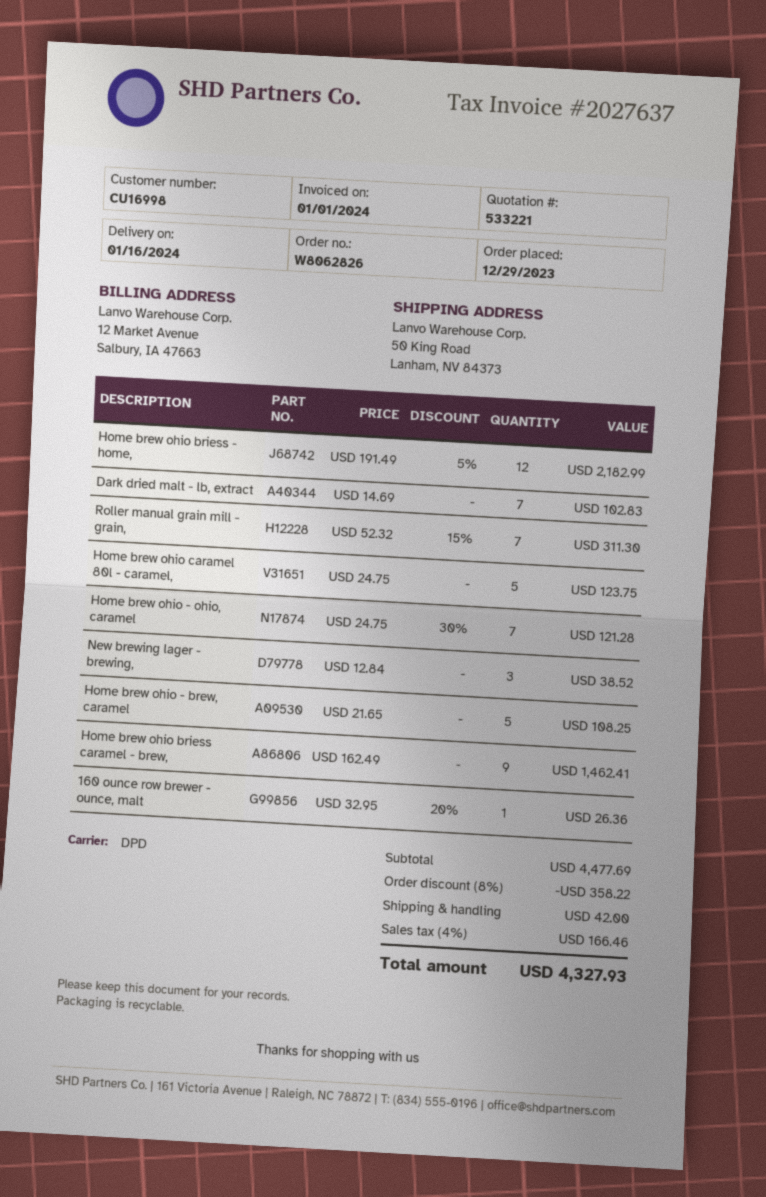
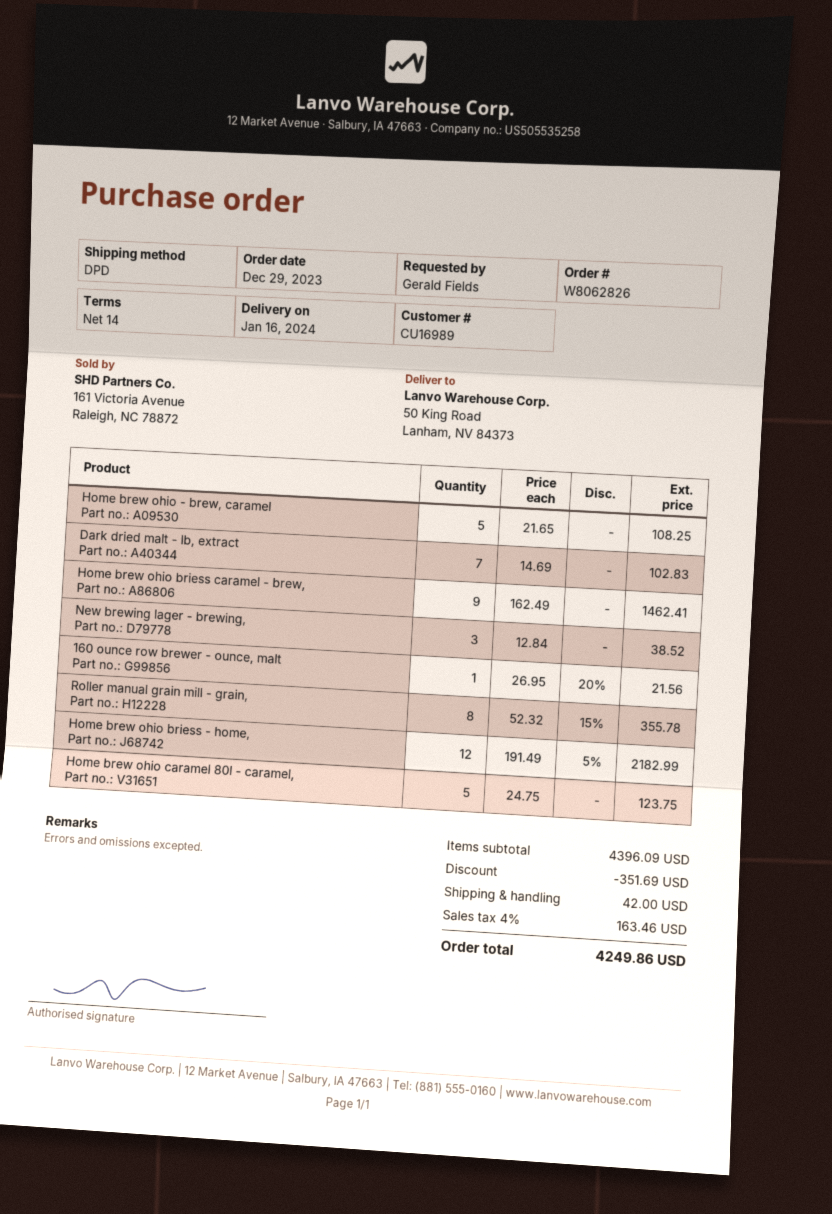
customer number: CU16998 -> CU16989
Roller manual grain mill - grain,: 7 x 52.32 - 15% = 311.30 -> 8 x 52.32 - 15% = 355.78
Home brew ohio - ohio, caramel: 7 x 24.75 - 30% = 121.28 -> none
160 ounce row brewer - ounce, malt: 1 x 32.95 - 20% = 26.36 -> 1 x 26.95 - 20% = 21.56
subtotal: 4477.69 -> 4396.09
discount: 358.22 -> 351.69
tax: 4% = 166.46 -> 4% = 163.46
total: 4327.93 -> 4249.86

